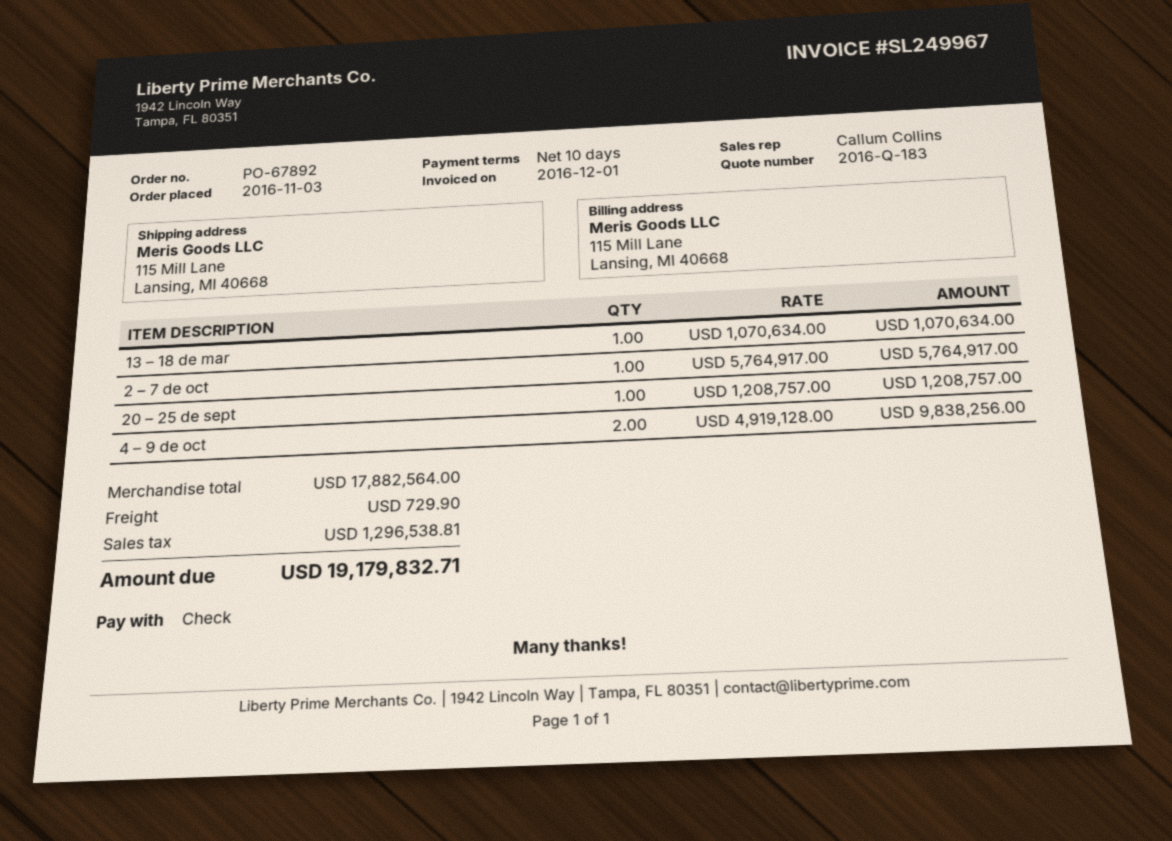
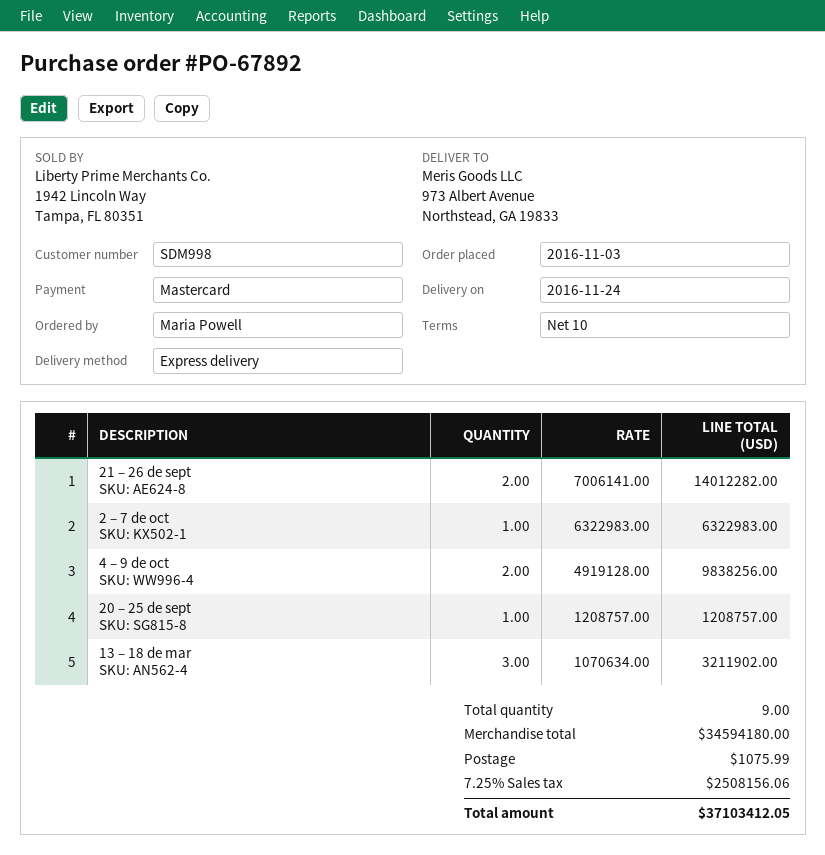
payment method: cheque -> Mastercard
ship to: 115 Mill Lane, Lansing, MI 40668 -> 973 Albert Avenue, Northstead, GA 19833
13 – 18 de mar: 1 x 1070634.00 = 1070634.00 -> 3 x 1070634.00 = 3211902.00
2 – 7 de oct: 1 x 5764917.00 = 5764917.00 -> 1 x 6322983.00 = 6322983.00
21 – 26 de sept: none -> 2 x 7006141.00 = 14012282.00
subtotal: 17882564.00 -> 34594180.00
shipping: 729.90 -> 1075.99
tax: 1296538.81 -> 2508156.06
total: 19179832.71 -> 37103412.05

